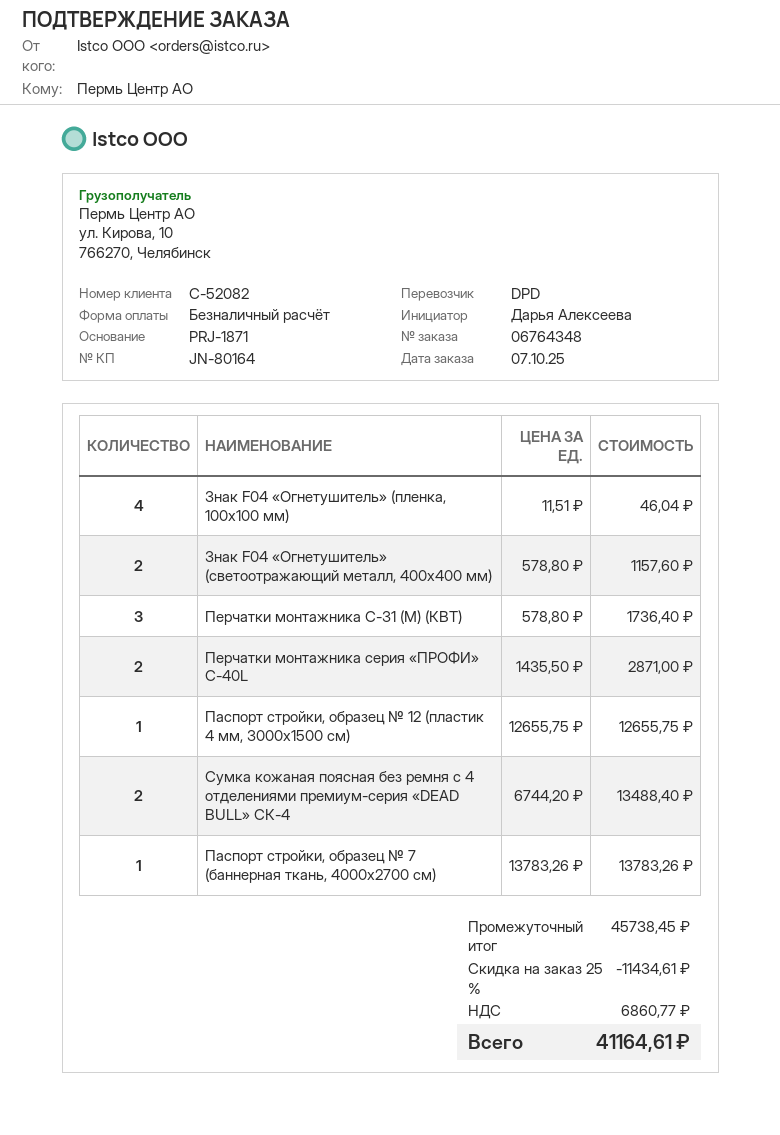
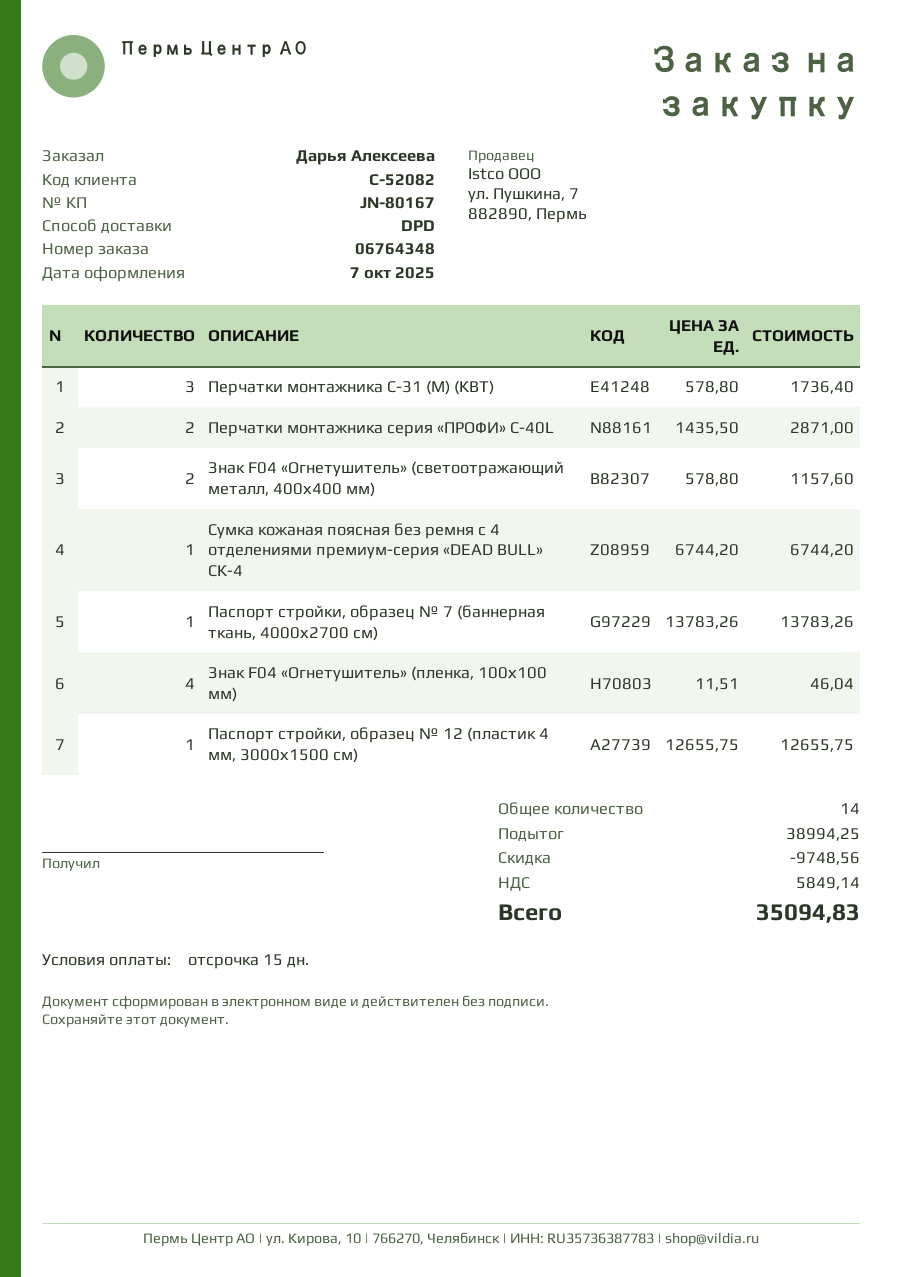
quote number: JN-80164 -> JN-80167
Сумка кожаная поясная без ремня с 4 отделениями премиум-серия «DEAD BULL» СК-4: 2 x 6744.20 = 13488.40 -> 1 x 6744.20 = 6744.20
subtotal: 45738.45 -> 38994.25
discount: 11434.61 -> 9748.56
tax: 6860.77 -> 5849.14
total: 41164.61 -> 35094.83

